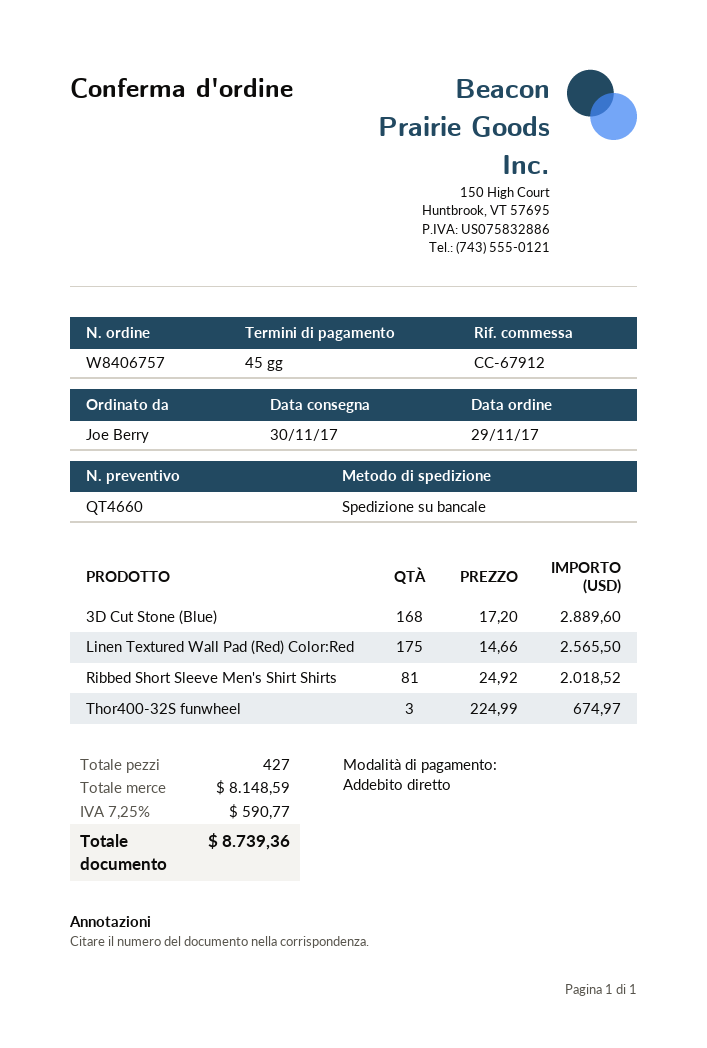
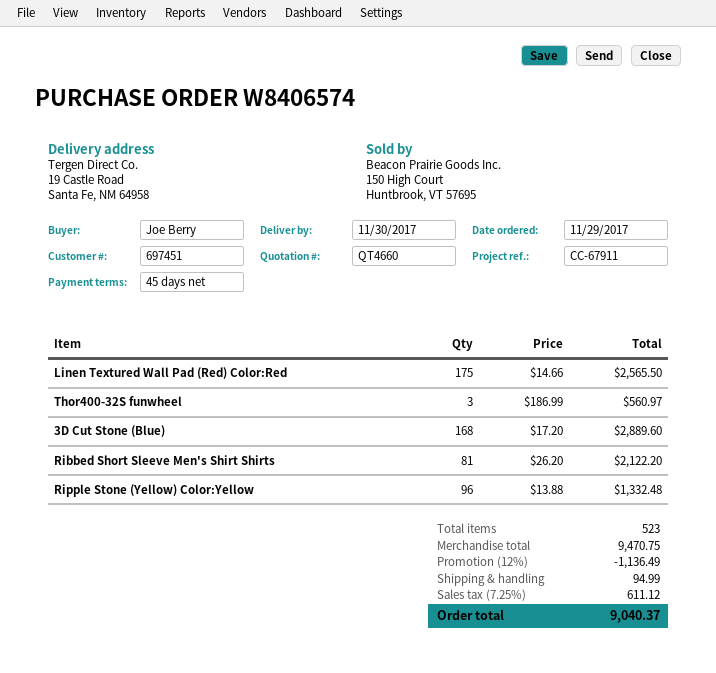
order number: W8406757 -> W8406574
reference: CC-67912 -> CC-67911
Ribbed Short Sleeve Men's Shirt Shirts: 81 x 24.92 = 2018.52 -> 81 x 26.20 = 2122.20
Thor400-32S funwheel: 3 x 224.99 = 674.97 -> 3 x 186.99 = 560.97
Ripple Stone (Yellow) Color:Yellow: none -> 96 x 13.88 = 1332.48
total quantity: 427 -> 523
subtotal: 8148.59 -> 9470.75
discount: none -> 12% = 1136.49
shipping: none -> 94.99
tax: 7.25% = 590.77 -> 7.25% = 611.12
total: 8739.36 -> 9040.37

